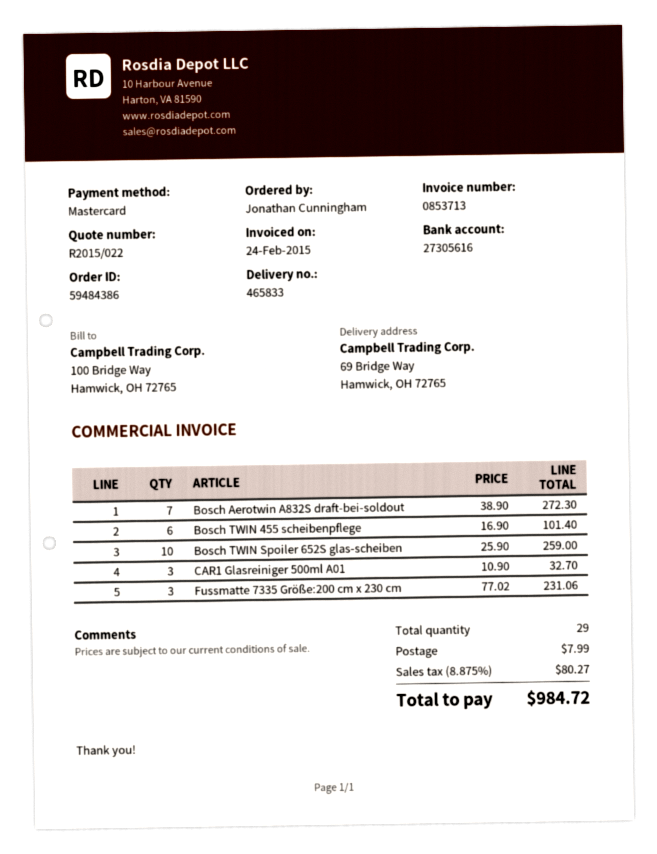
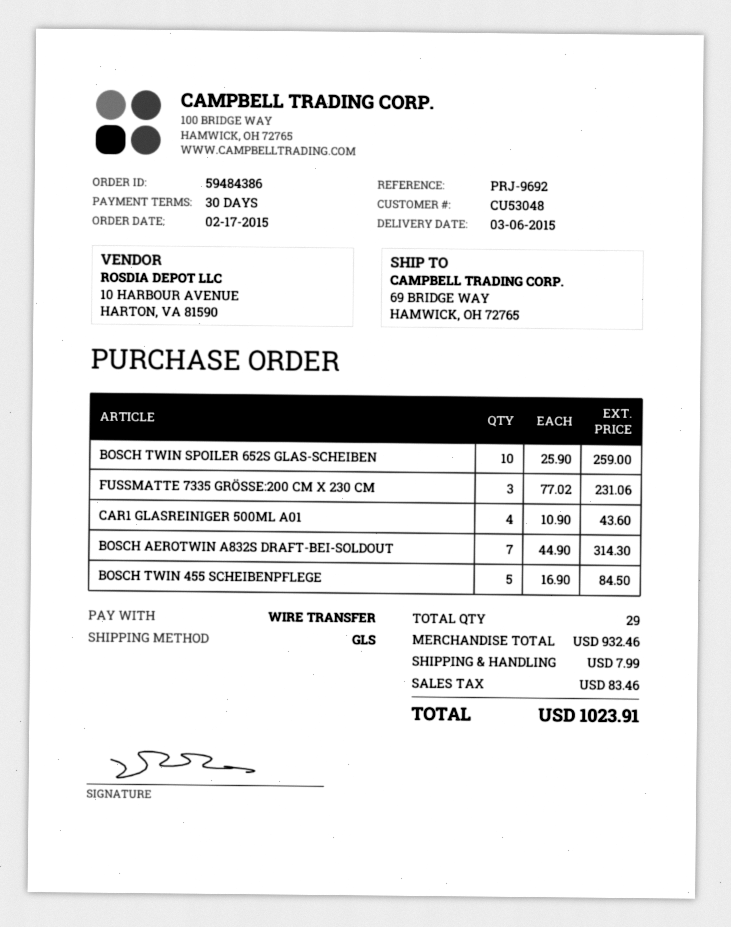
payment method: Mastercard -> bank transfer
Bosch Aerotwin A832S draft-bei-soldout: 7 x 38.90 = 272.30 -> 7 x 44.90 = 314.30
Bosch TWIN 455 scheibenpflege: 6 x 16.90 = 101.40 -> 5 x 16.90 = 84.50
CAR1 Glasreiniger 500ml A01: 3 x 10.90 = 32.70 -> 4 x 10.90 = 43.60
tax: 80.27 -> 83.46
total: 984.72 -> 1023.91

